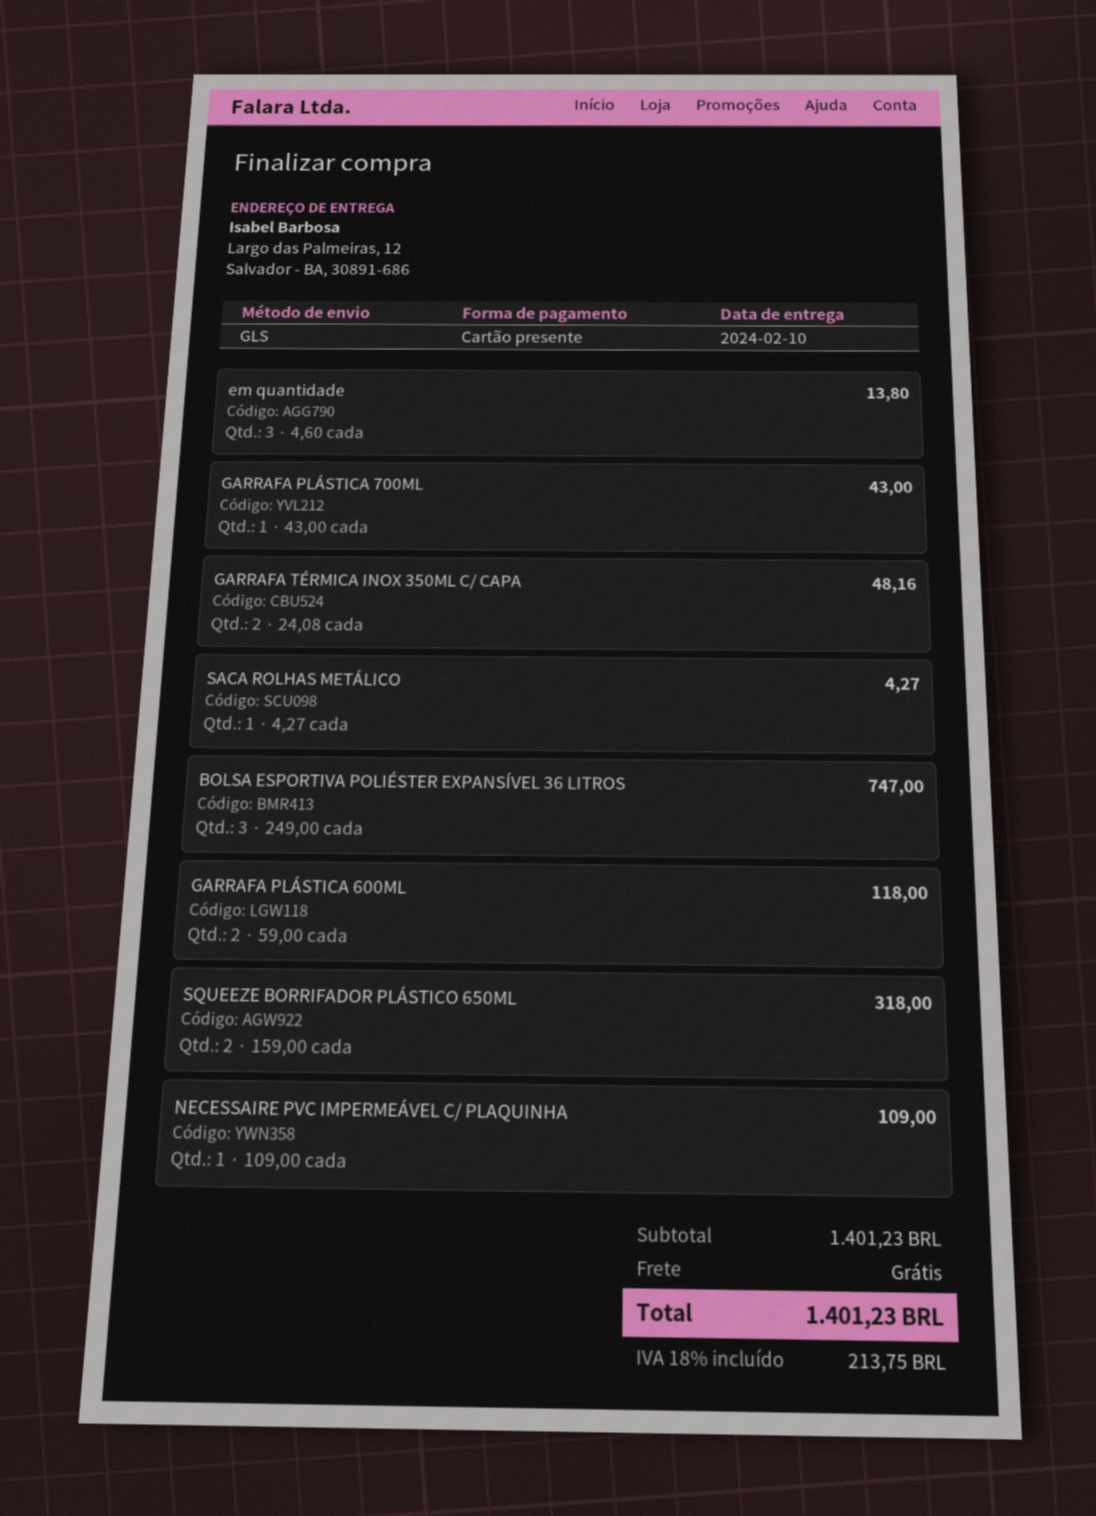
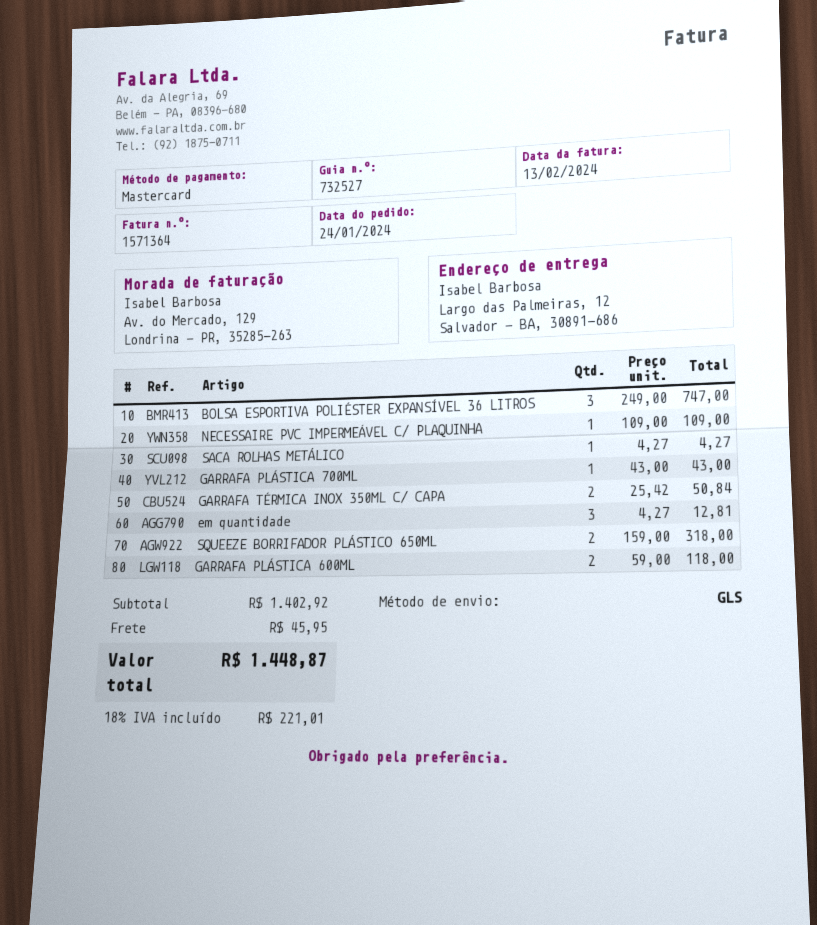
payment method: gift card -> Mastercard
em quantidade: 3 x 4.60 = 13.80 -> 3 x 4.27 = 12.81
GARRAFA TÉRMICA INOX 350ML C/ CAPA: 2 x 24.08 = 48.16 -> 2 x 25.42 = 50.84
subtotal: 1401.23 -> 1402.92
shipping: 0.00 -> 45.95
tax: 18% = 213.75 -> 18% = 221.01
total: 1401.23 -> 1448.87

